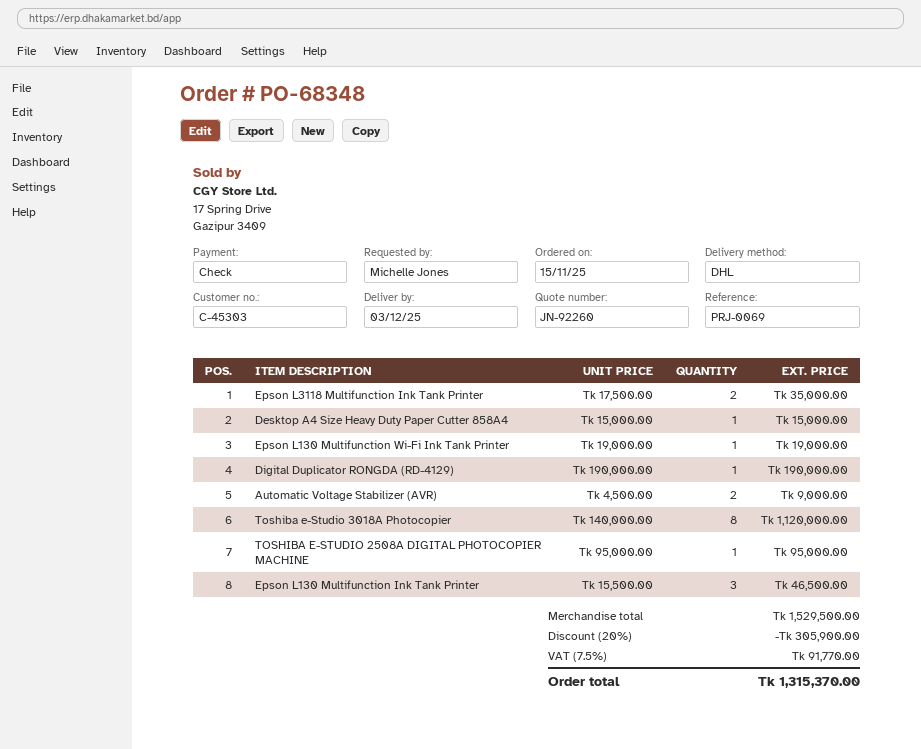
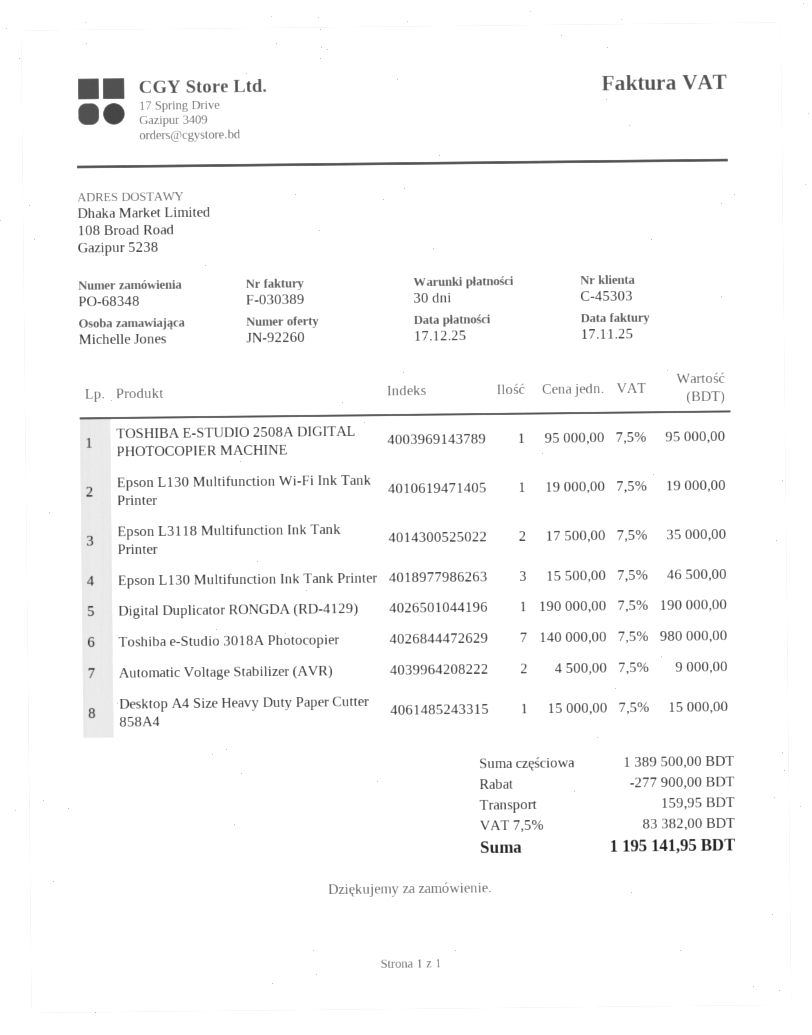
Toshiba e-Studio 3018A Photocopier: 8 x 140000.00 = 1120000.00 -> 7 x 140000.00 = 980000.00
subtotal: 1529500.00 -> 1389500.00
discount: 305900.00 -> 277900.00
shipping: none -> 159.95
tax: 7.5% = 91770.00 -> 7.5% = 83382.00
total: 1315370.00 -> 1195141.95

